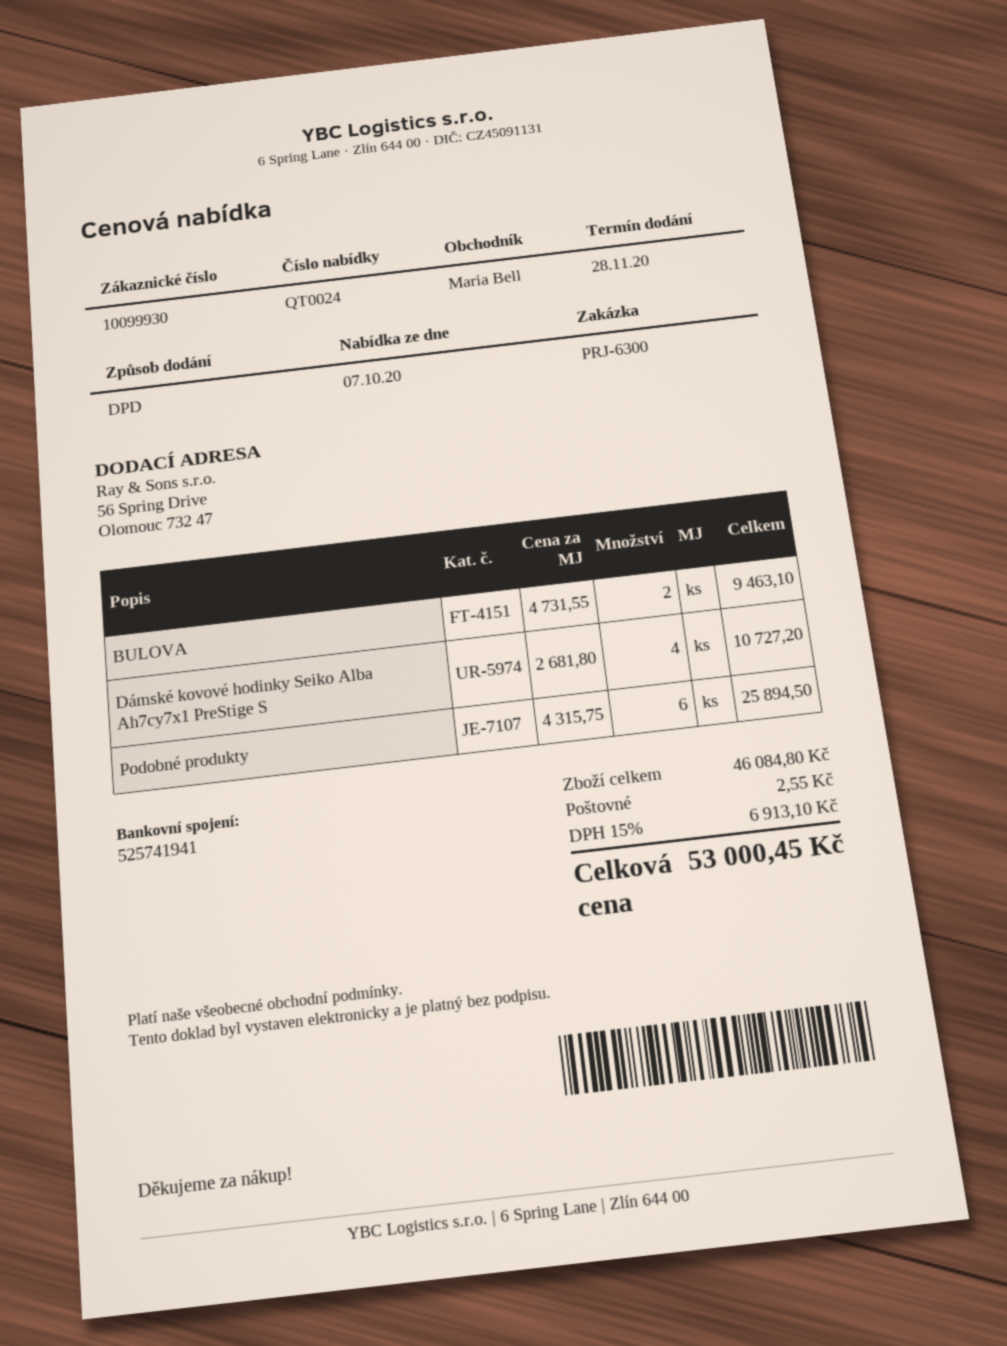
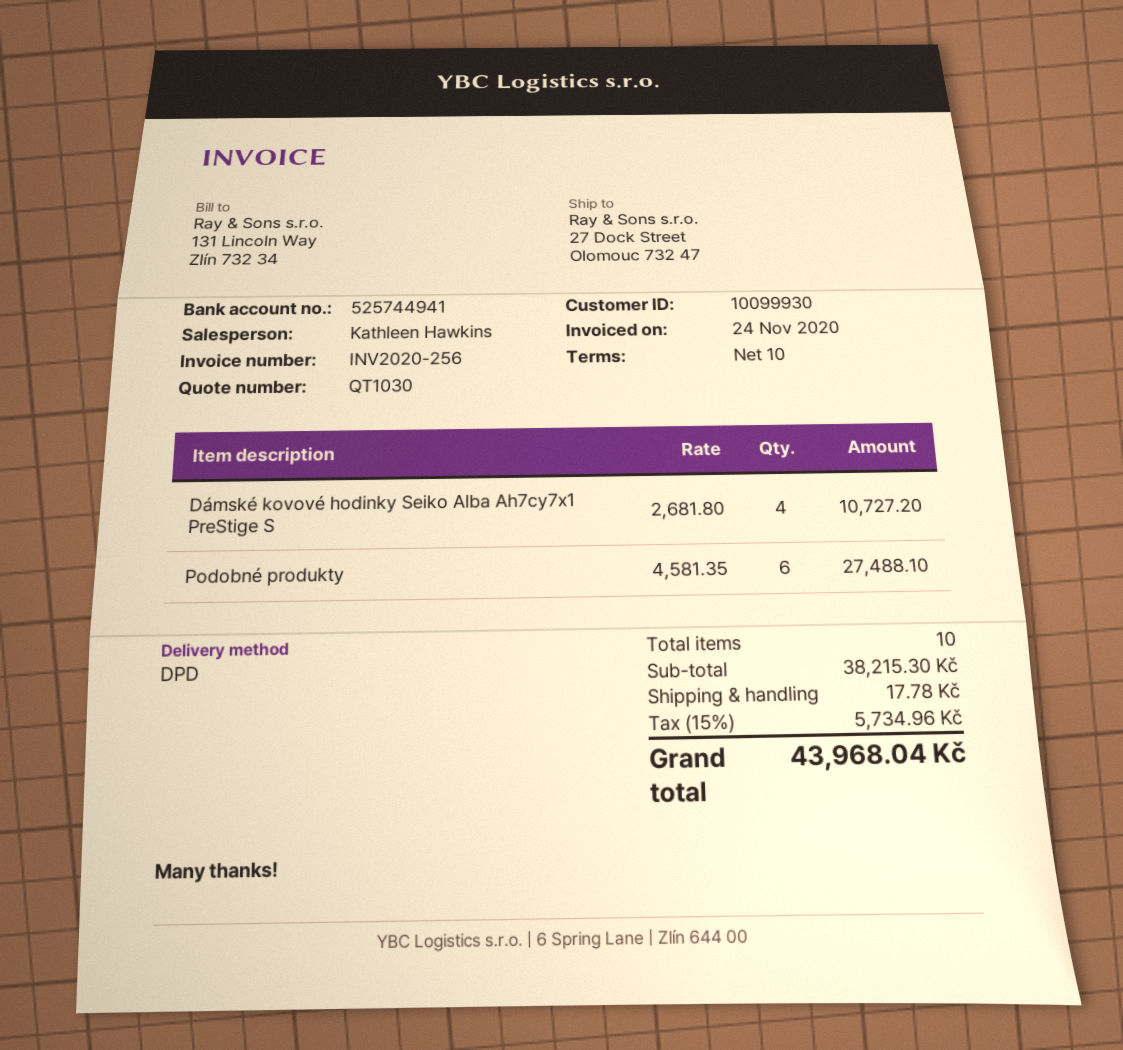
quote number: QT0024 -> QT1030
sales rep: Maria Bell -> Kathleen Hawkins
bank account: 525741941 -> 525744941
ship to: 56 Spring Drive, Olomouc 732 47 -> 27 Dock Street, Olomouc 732 47
BULOVA: 2 x 4731.55 = 9463.10 -> none
Podobné produkty: 6 x 4315.75 = 25894.50 -> 6 x 4581.35 = 27488.10
subtotal: 46084.80 -> 38215.30
shipping: 2.55 -> 17.78
tax: 15% = 6913.10 -> 15% = 5734.96
total: 53000.45 -> 43968.04

